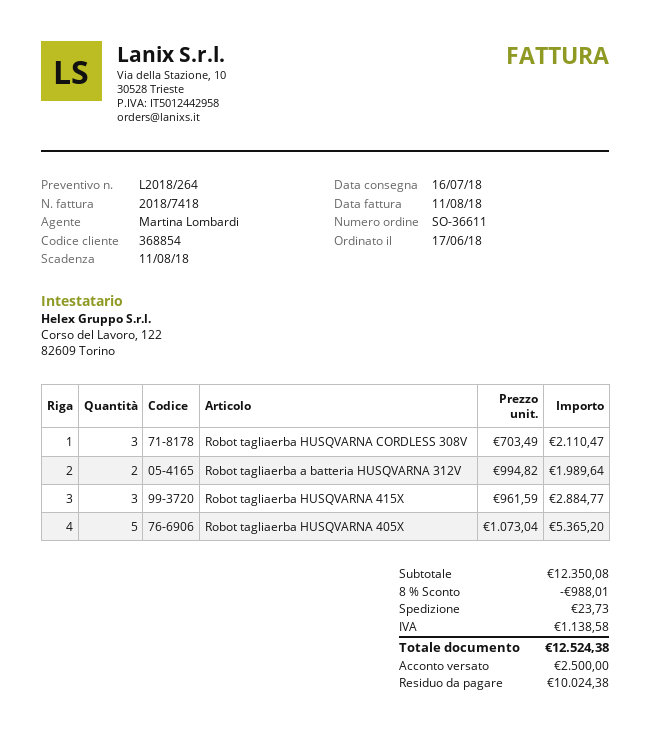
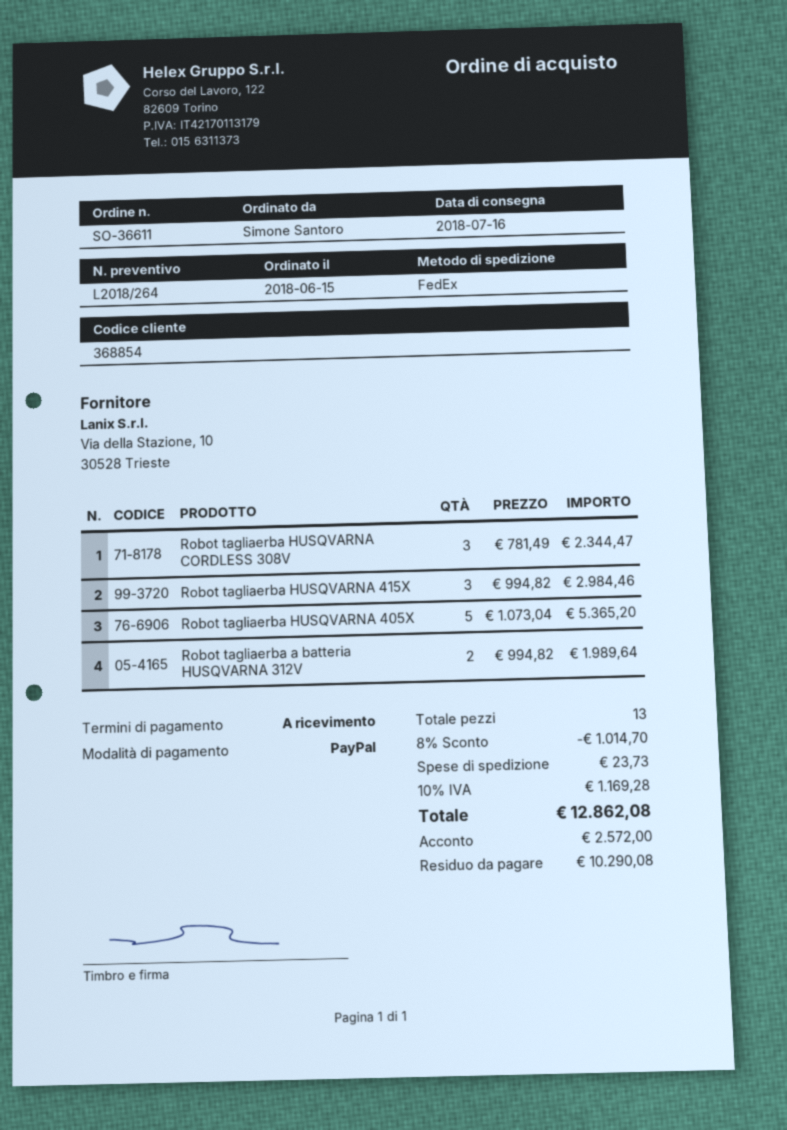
order date: 2018-06-17 -> 2018-06-15
Robot tagliaerba HUSQVARNA CORDLESS 308V: 3 x 703.49 = 2110.47 -> 3 x 781.49 = 2344.47
Robot tagliaerba HUSQVARNA 415X: 3 x 961.59 = 2884.77 -> 3 x 994.82 = 2984.46
discount: 8% = 988.01 -> 8% = 1014.70
tax: 1138.58 -> 1169.28
total: 12524.38 -> 12862.08
deposit: 2500.00 -> 2572.00
balance: 10024.38 -> 10290.08

